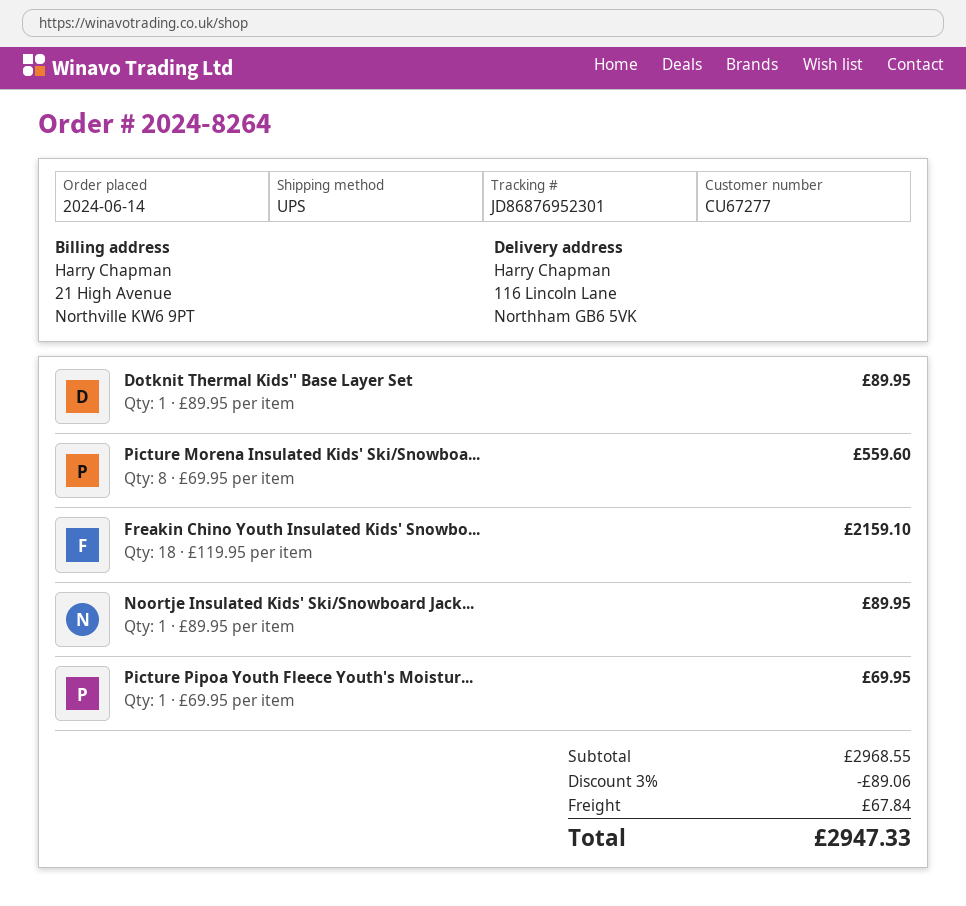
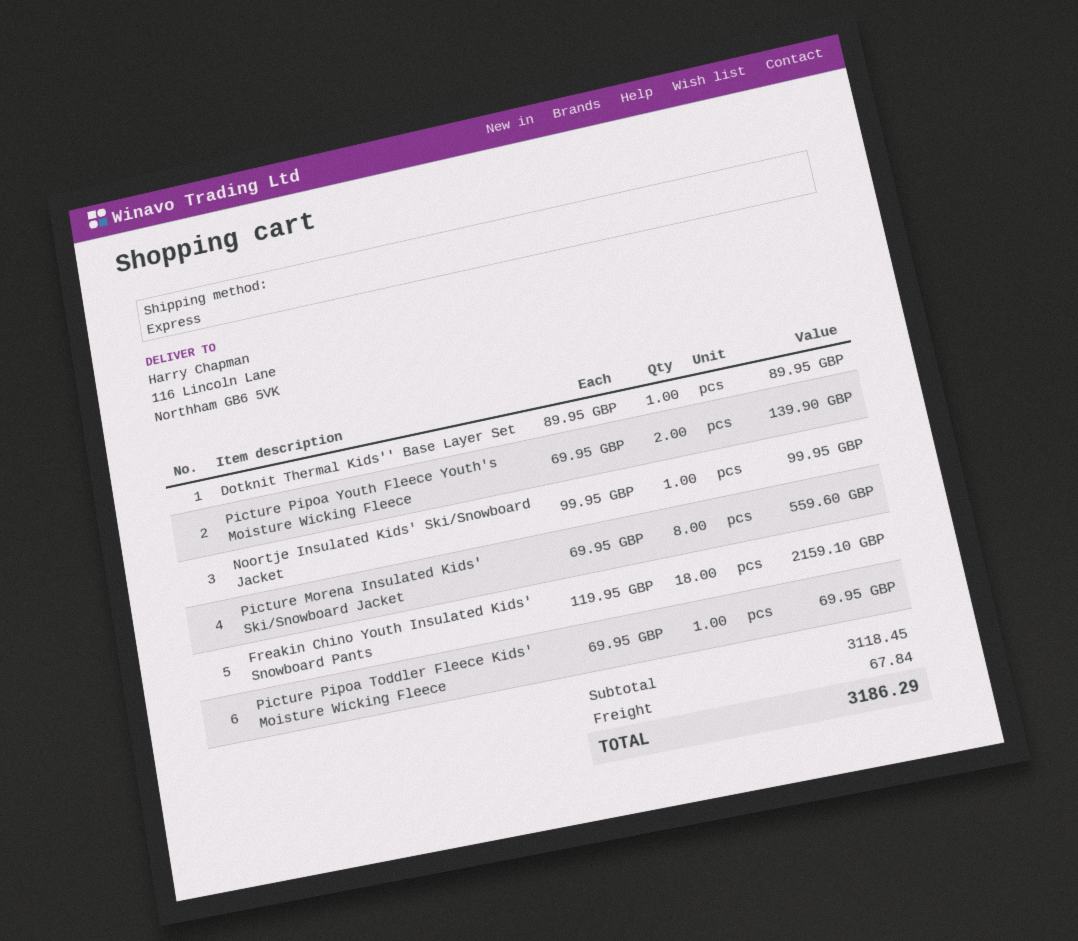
shipping method: UPS -> express
Noortje Insulated Kids' Ski/Snowboard Jack...: 1 x 89.95 = 89.95 -> 1 x 99.95 = 99.95
Picture Pipoa Youth Fleece Youth's Moistur...: 1 x 69.95 = 69.95 -> 2 x 69.95 = 139.90
Picture Pipoa Toddler Fleece Kids' Moisture Wicking Fleece: none -> 1 x 69.95 = 69.95
subtotal: 2968.55 -> 3118.45
discount: 3% = 89.06 -> none
total: 2947.33 -> 3186.29

